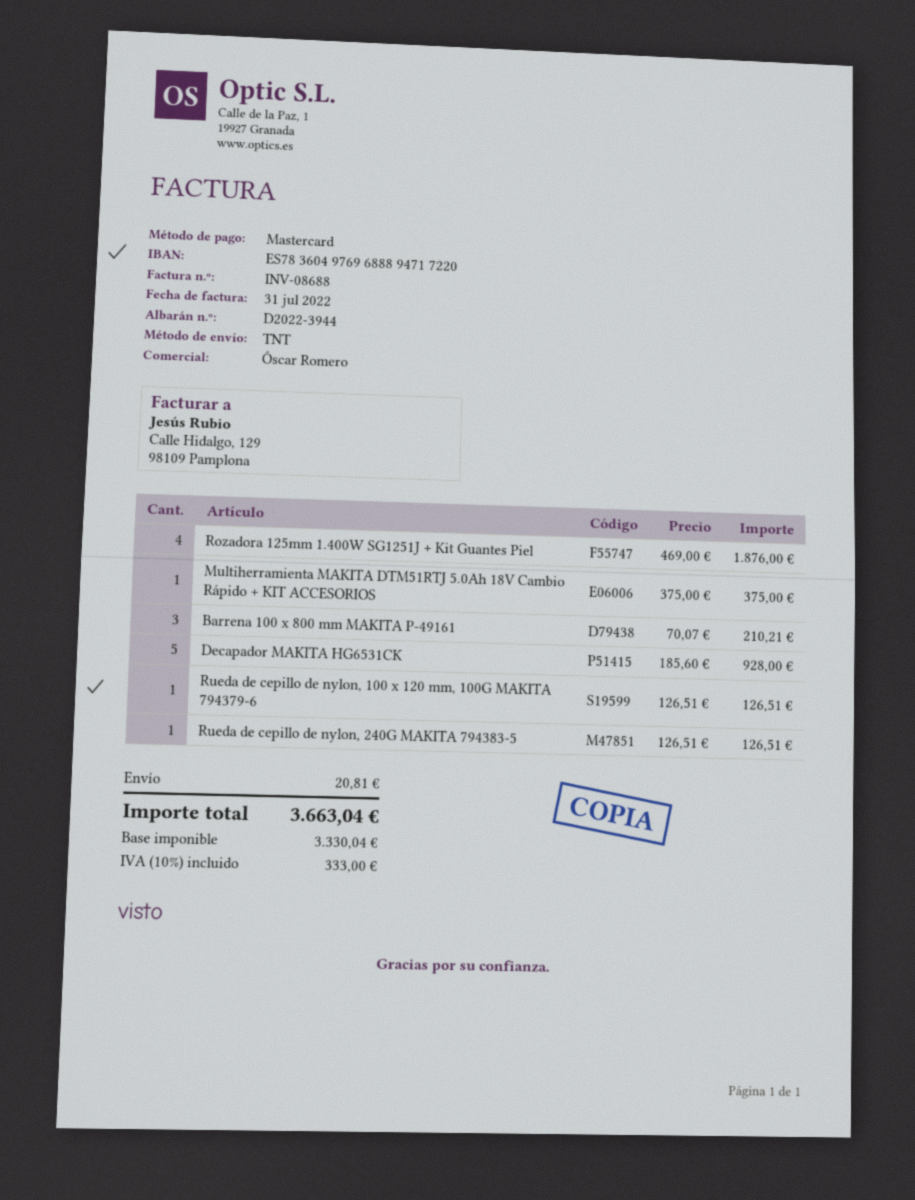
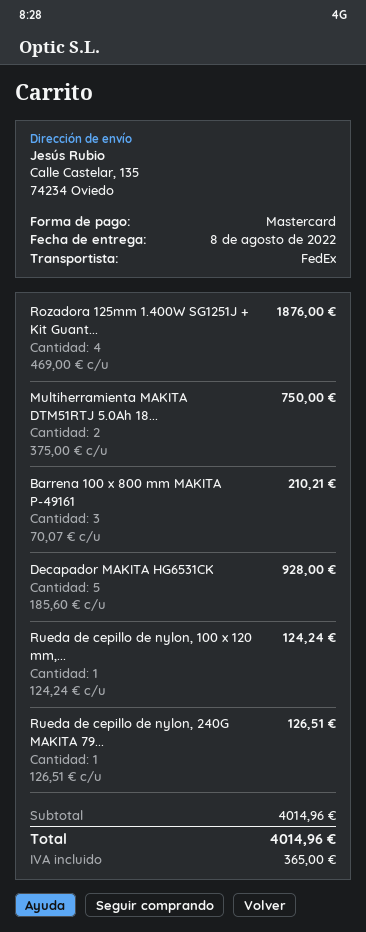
shipping method: TNT -> FedEx
Multiherramienta MAKITA DTM51RTJ 5.0Ah 18V Cambio Rápido + KIT ACCESORIOS: 1 x 375.00 = 375.00 -> 2 x 375.00 = 750.00
Rueda de cepillo de nylon, 100 x 120 mm, 100G MAKITA 794379-6: 1 x 126.51 = 126.51 -> 1 x 124.24 = 124.24
shipping: 20.81 -> none
tax: 333.00 -> 365.00
total: 3663.04 -> 4014.96

